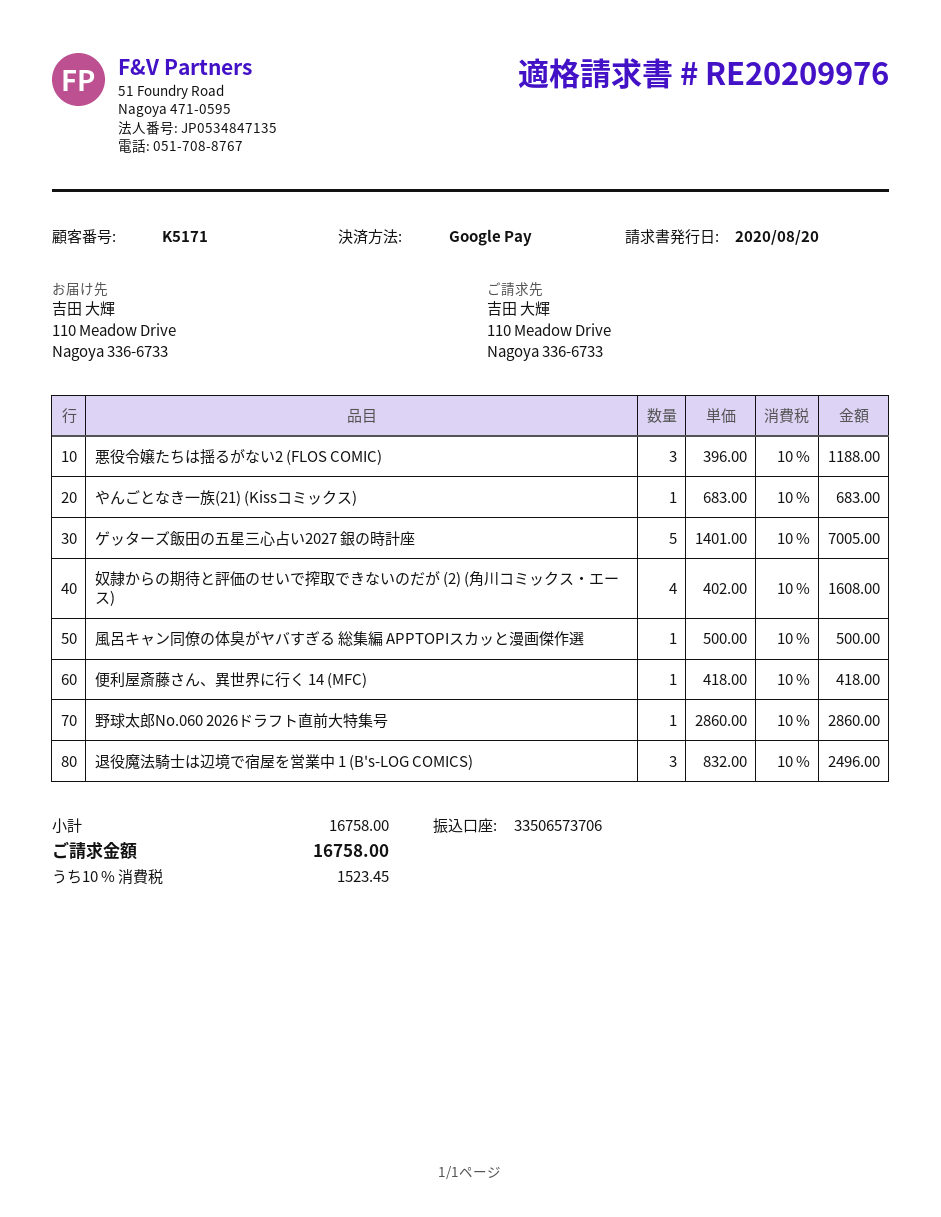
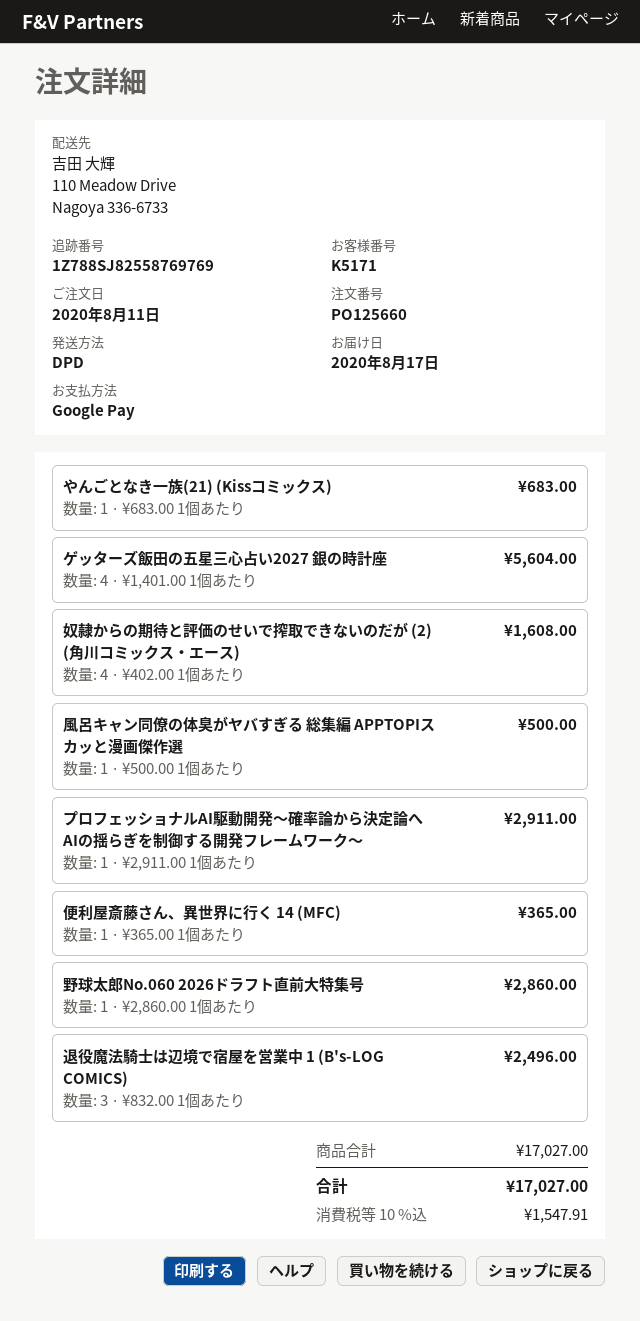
悪役令嬢たちは揺るがない2 (FLOS COMIC): 3 x 396.00 = 1188.00 -> none
ゲッターズ飯田の五星三心占い2027 銀の時計座: 5 x 1401.00 = 7005.00 -> 4 x 1401.00 = 5604.00
便利屋斎藤さん、異世界に行く 14 (MFC): 1 x 418.00 = 418.00 -> 1 x 365.00 = 365.00
プロフェッショナルAI駆動開発〜確率論から決定論へ AIの揺らぎを制御する開発フレームワーク〜: none -> 1 x 2911.00 = 2911.00
subtotal: 16758.00 -> 17027.00
tax: 10% = 1523.45 -> 10% = 1547.91
total: 16758.00 -> 17027.00

